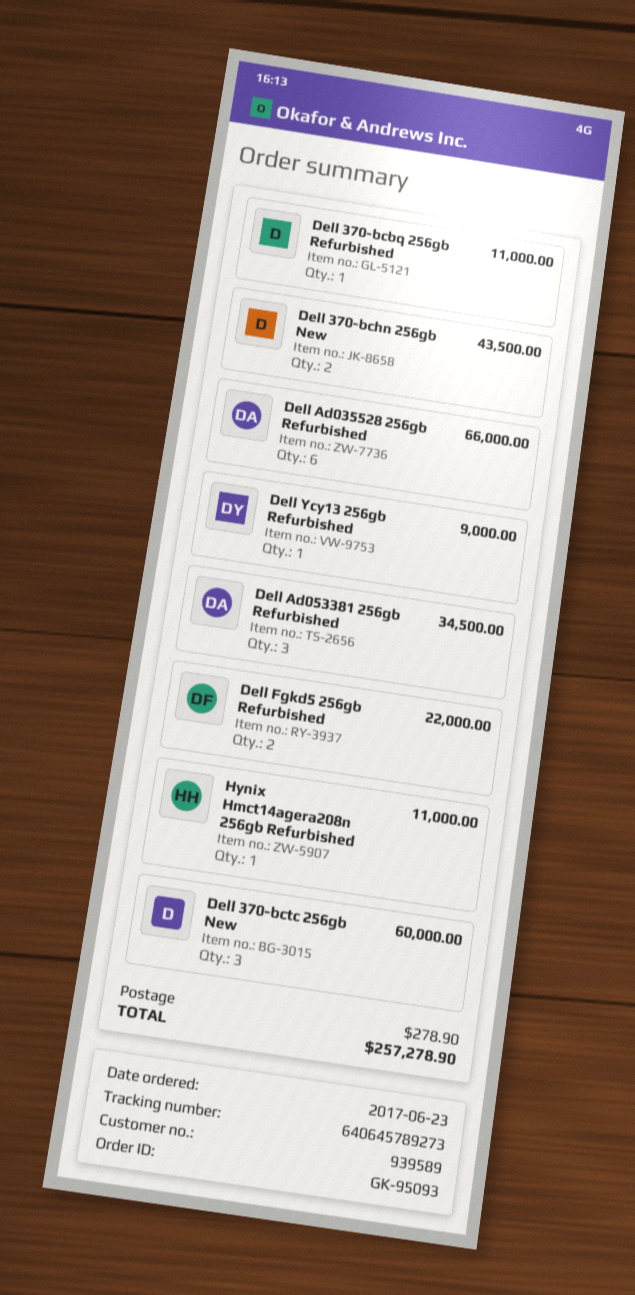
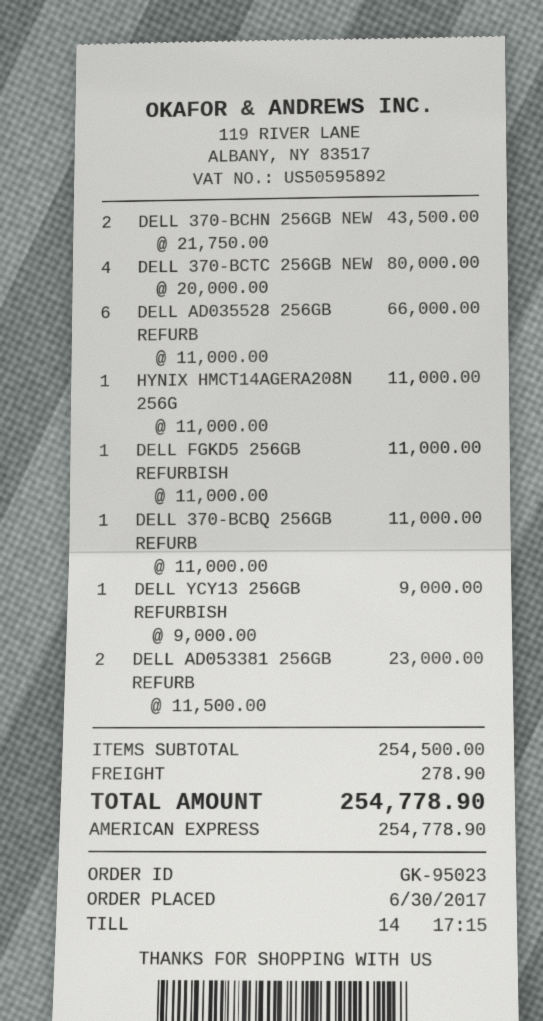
order number: GK-95093 -> GK-95023
order date: 2017-06-23 -> 2017-06-30
Dell Ad053381 256gb Refurbished: 3 for 34500.00 -> 2 for 23000.00
Dell Fgkd5 256gb Refurbished: 2 for 22000.00 -> 1 for 11000.00
Dell 370-bctc 256gb New: 3 for 60000.00 -> 4 for 80000.00
total: 257278.90 -> 254778.90

